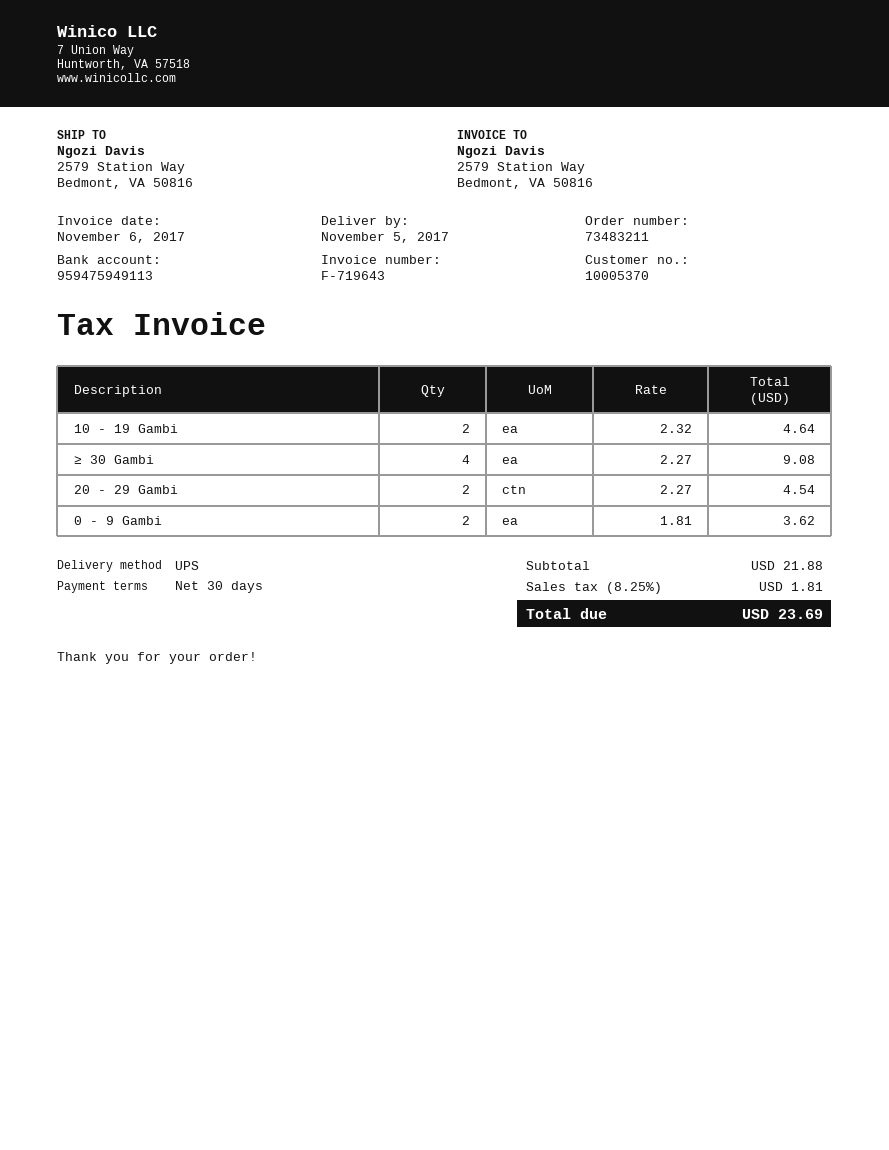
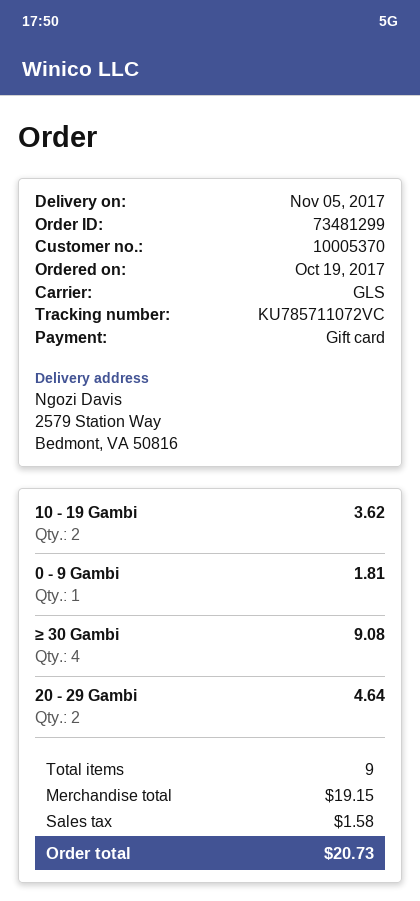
order number: 73483211 -> 73481299
shipping method: UPS -> GLS
10 - 19 Gambi: 2 for 4.64 -> 2 for 3.62
20 - 29 Gambi: 2 for 4.54 -> 2 for 4.64
0 - 9 Gambi: 2 for 3.62 -> 1 for 1.81
subtotal: 21.88 -> 19.15
tax: 1.81 -> 1.58
total: 23.69 -> 20.73

